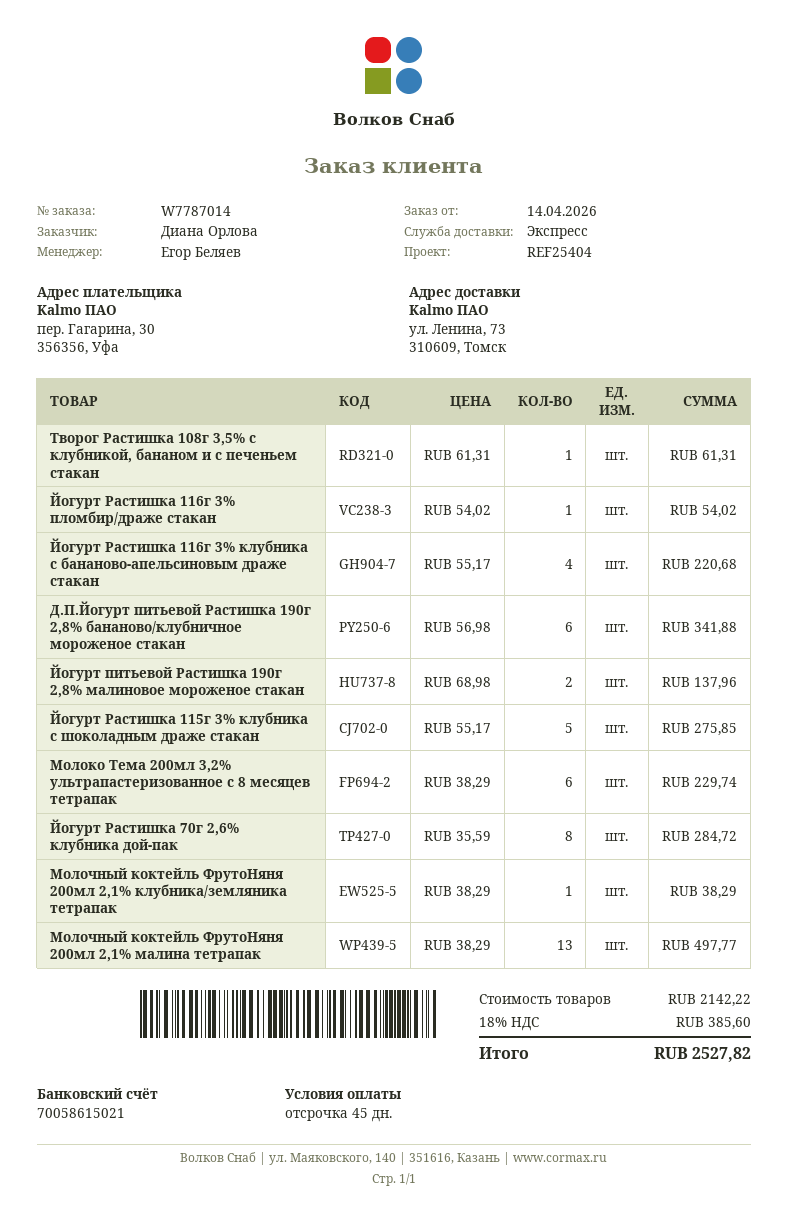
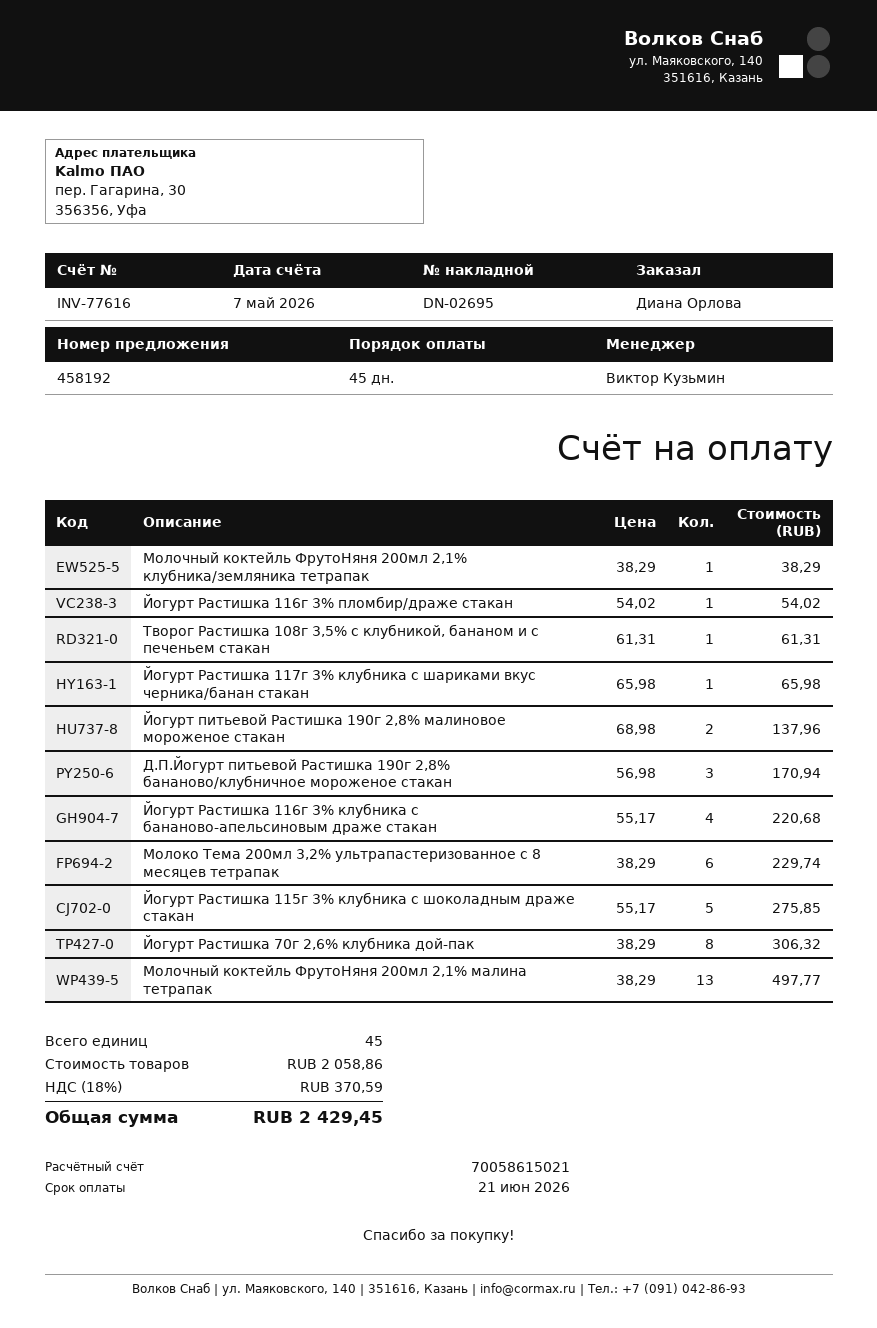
sales rep: Егор Беляев -> Виктор Кузьмин
Д.П.Йогурт питьевой Растишка 190г 2,8% бананово/клубничное мороженое стакан: 6 x 56.98 = 341.88 -> 3 x 56.98 = 170.94
Йогурт Растишка 70г 2,6% клубника дой-пак: 8 x 35.59 = 284.72 -> 8 x 38.29 = 306.32
Йогурт Растишка 117г 3% клубника с шариками вкус черника/банан стакан: none -> 1 x 65.98 = 65.98
subtotal: 2142.22 -> 2058.86
tax: 18% = 385.60 -> 18% = 370.59
total: 2527.82 -> 2429.45

